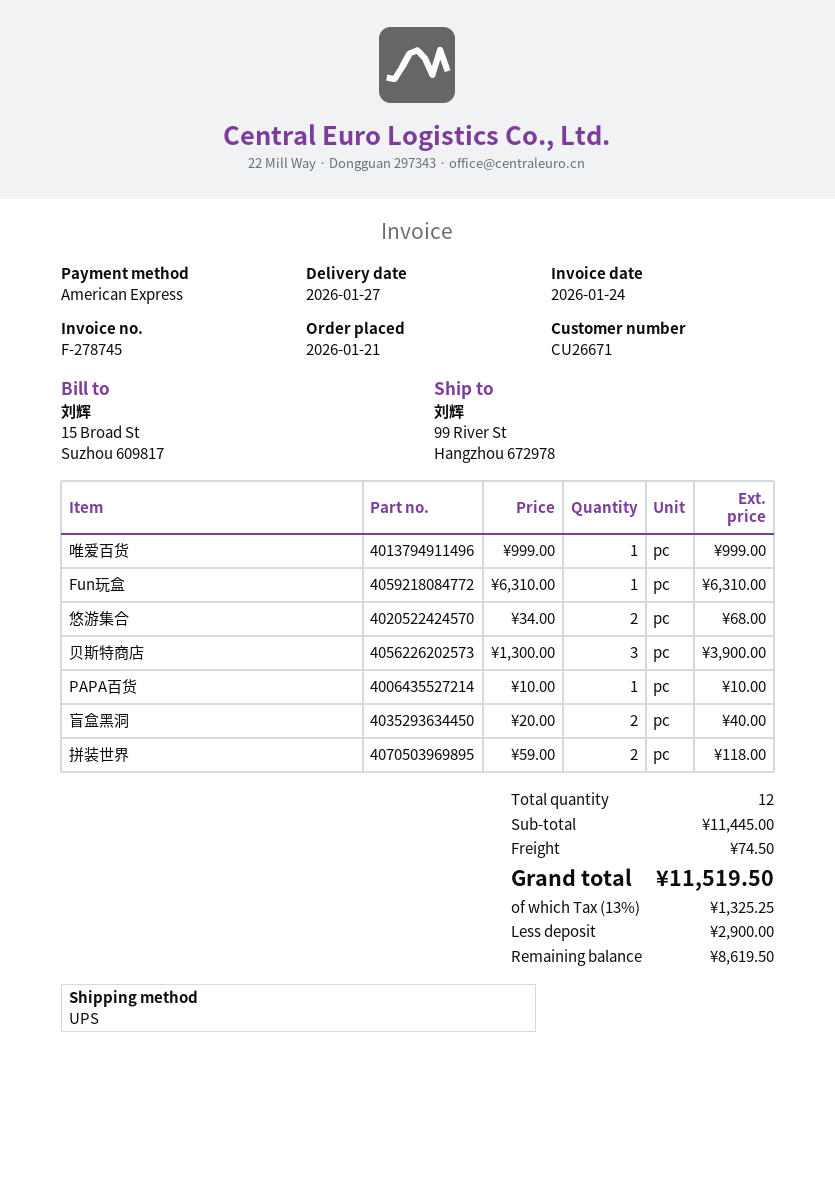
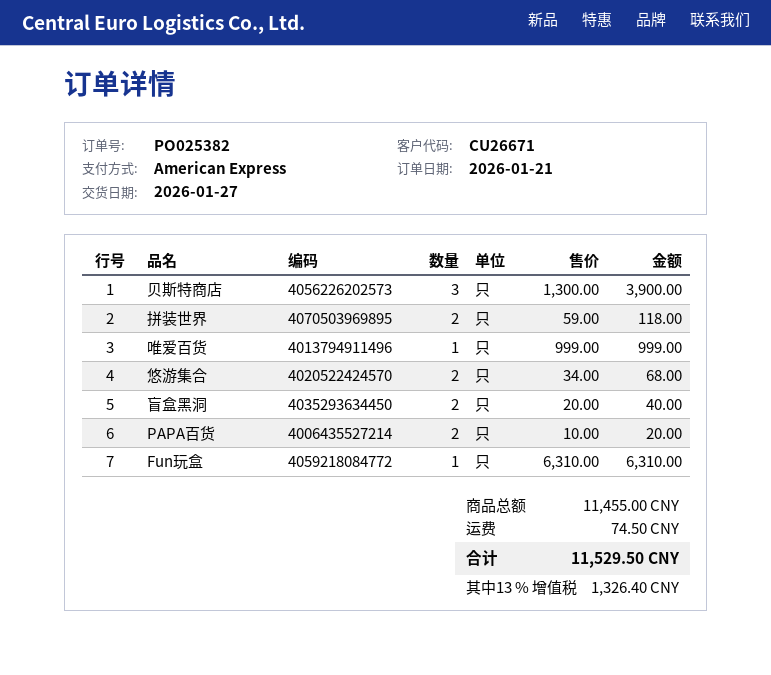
PAPA百货: 1 x 10.00 = 10.00 -> 2 x 10.00 = 20.00
subtotal: 11445.00 -> 11455.00
tax: 13% = 1325.25 -> 13% = 1326.40
total: 11519.50 -> 11529.50

